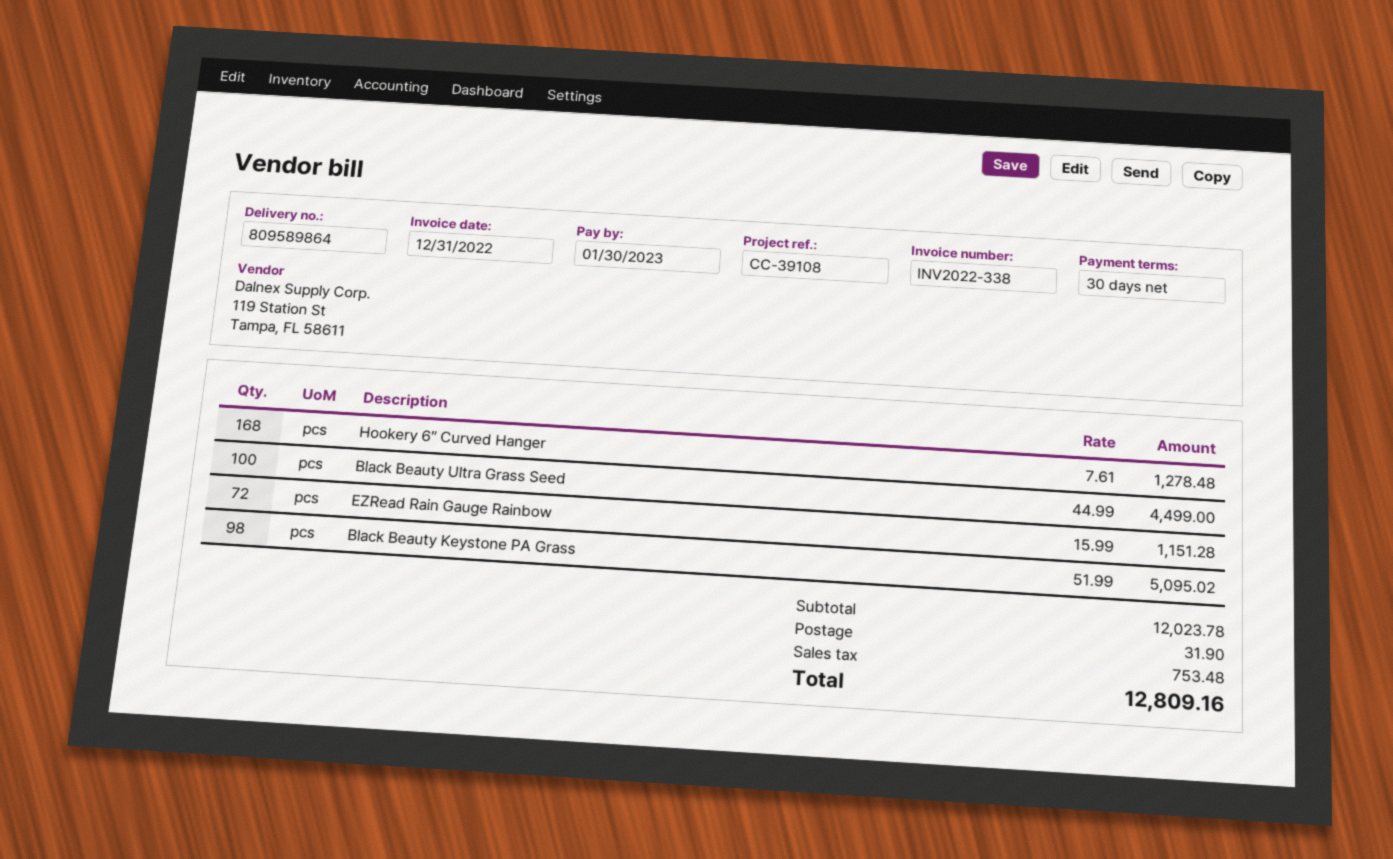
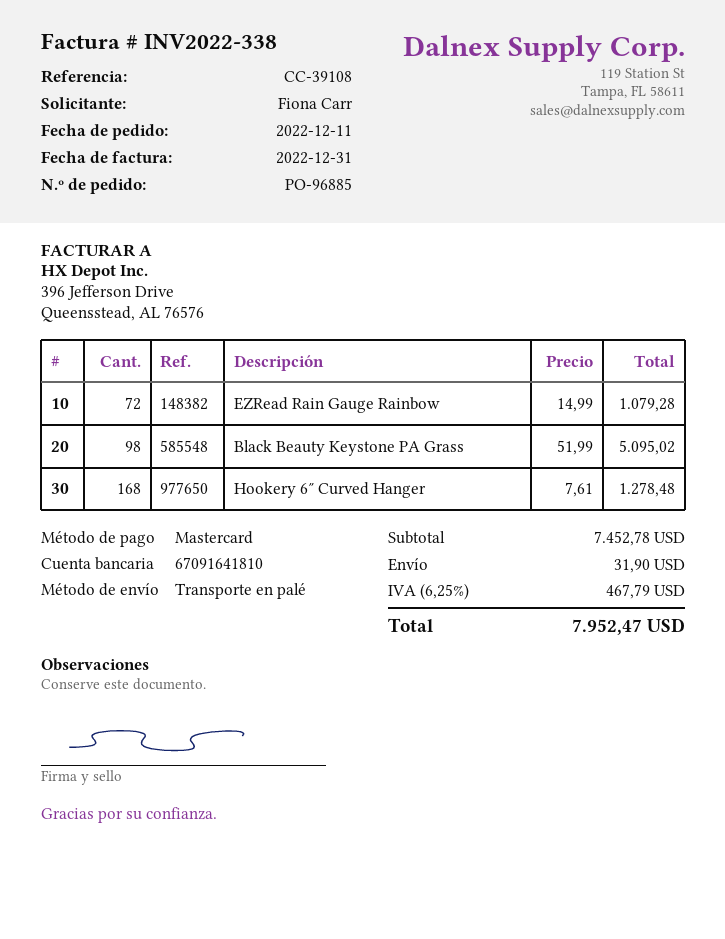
Black Beauty Ultra Grass Seed: 100 x 44.99 = 4499.00 -> none
EZRead Rain Gauge Rainbow: 72 x 15.99 = 1151.28 -> 72 x 14.99 = 1079.28
subtotal: 12023.78 -> 7452.78
tax: 753.48 -> 467.79
total: 12809.16 -> 7952.47

